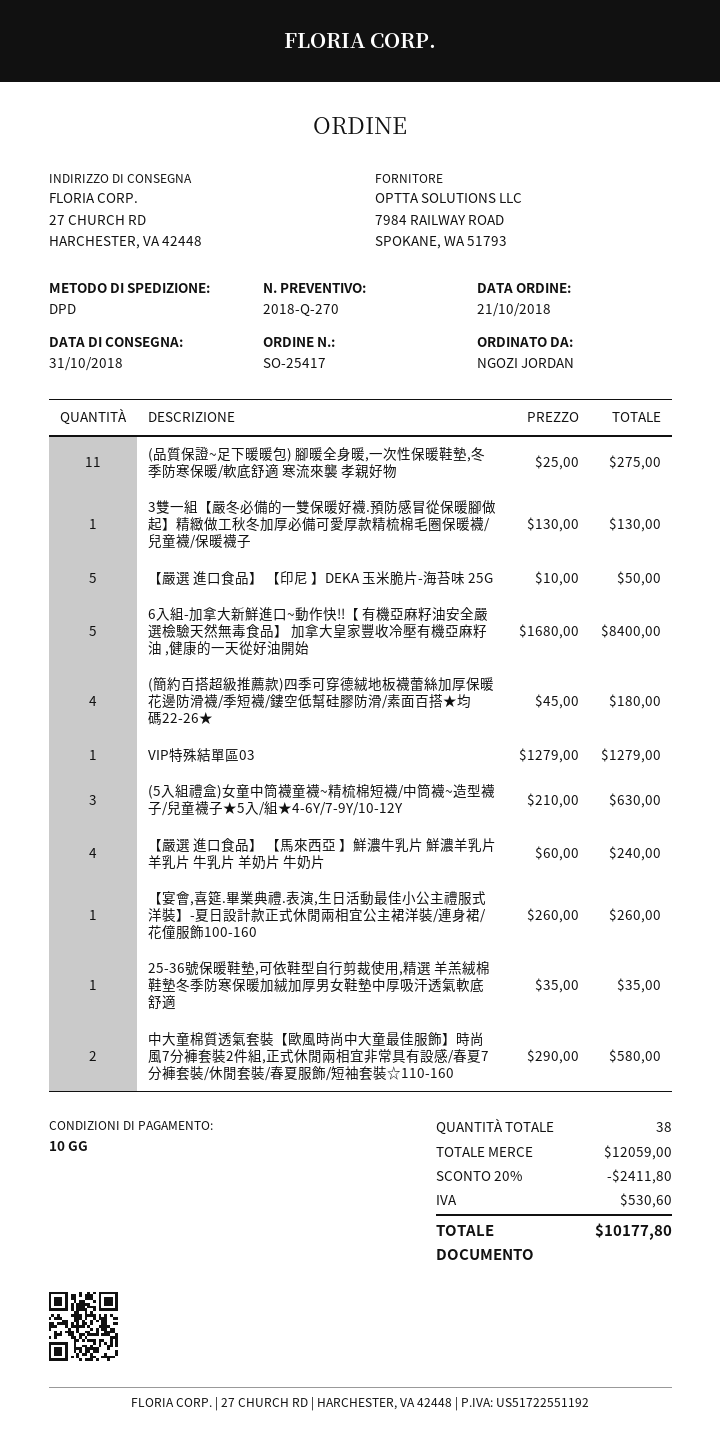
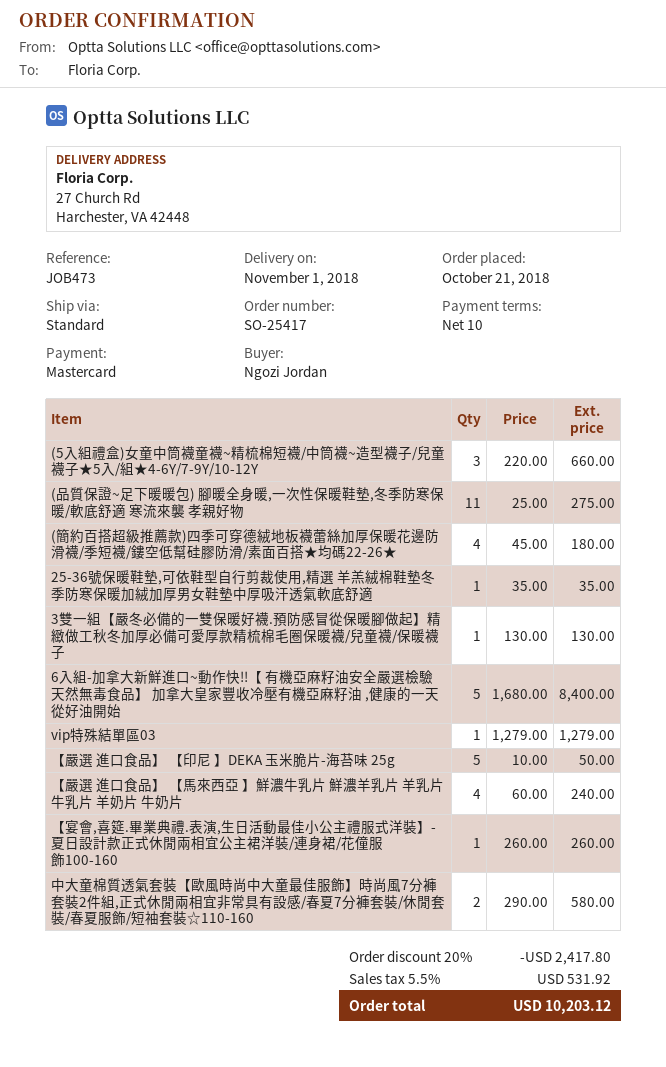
delivery date: 2018-10-31 -> 2018-11-01
shipping method: DPD -> standard
(5入組禮盒)女童中筒襪童襪~精梳棉短襪/中筒襪~造型襪子/兒童襪子★5入/組★4-6Y/7-9Y/10-12Y: 3 x 210.00 = 630.00 -> 3 x 220.00 = 660.00
discount: 20% = 2411.80 -> 20% = 2417.80
tax: 530.60 -> 531.92
total: 10177.80 -> 10203.12

